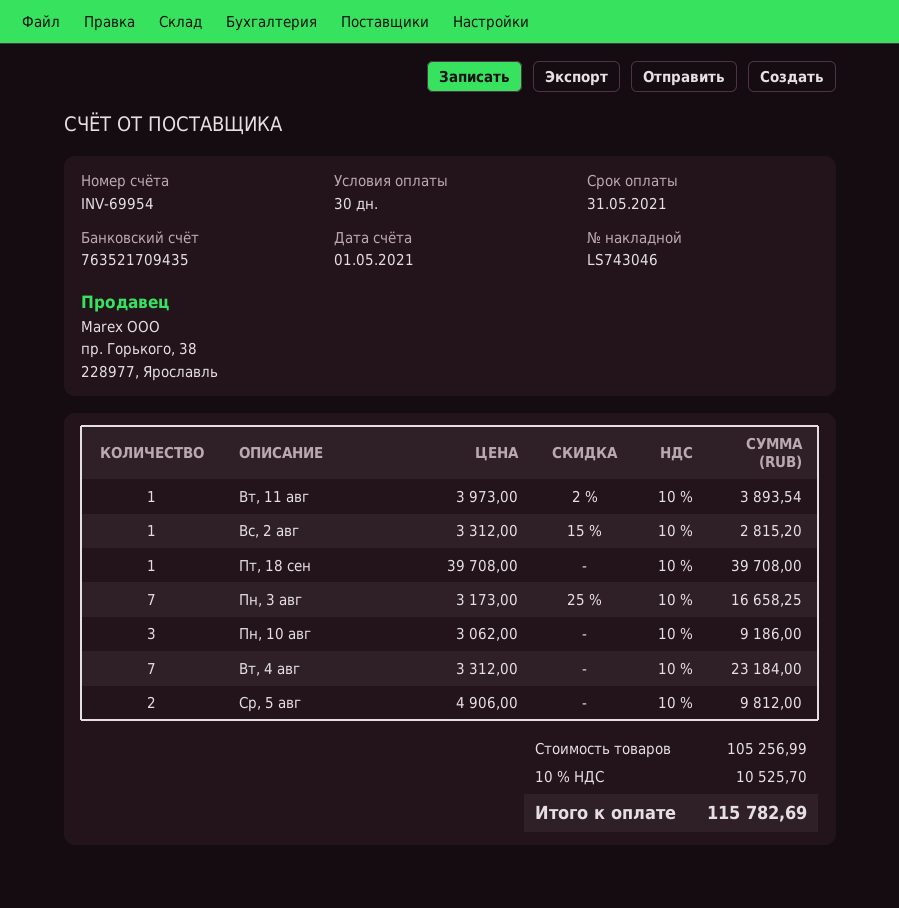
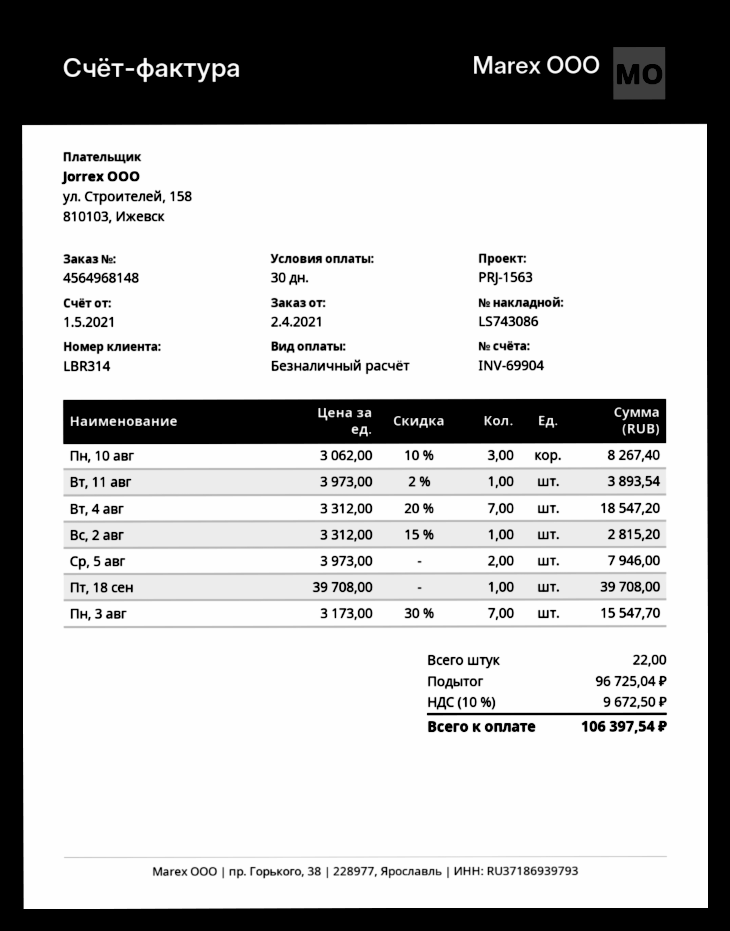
delivery note number: LS743046 -> LS743086
invoice number: INV-69954 -> INV-69904
Пн, 3 авг: 7 x 3173.00 - 25% = 16658.25 -> 7 x 3173.00 - 30% = 15547.70
Пн, 10 авг: 3 x 3062.00 = 9186.00 -> 3 x 3062.00 - 10% = 8267.40
Вт, 4 авг: 7 x 3312.00 = 23184.00 -> 7 x 3312.00 - 20% = 18547.20
Ср, 5 авг: 2 x 4906.00 = 9812.00 -> 2 x 3973.00 = 7946.00
subtotal: 105256.99 -> 96725.04
tax: 10% = 10525.70 -> 10% = 9672.50
total: 115782.69 -> 106397.54

